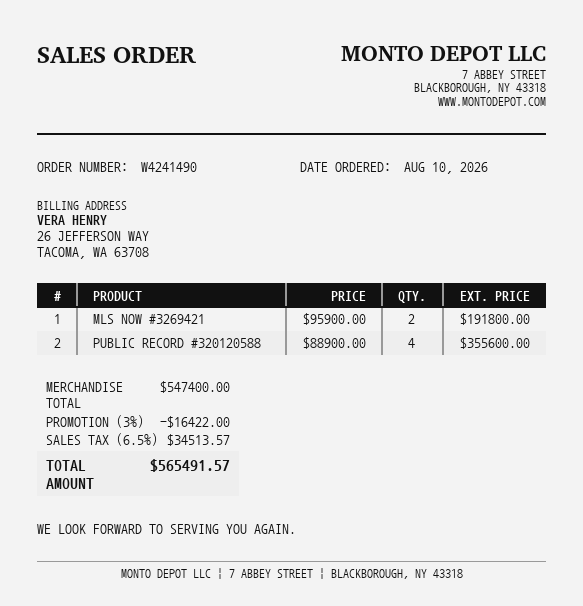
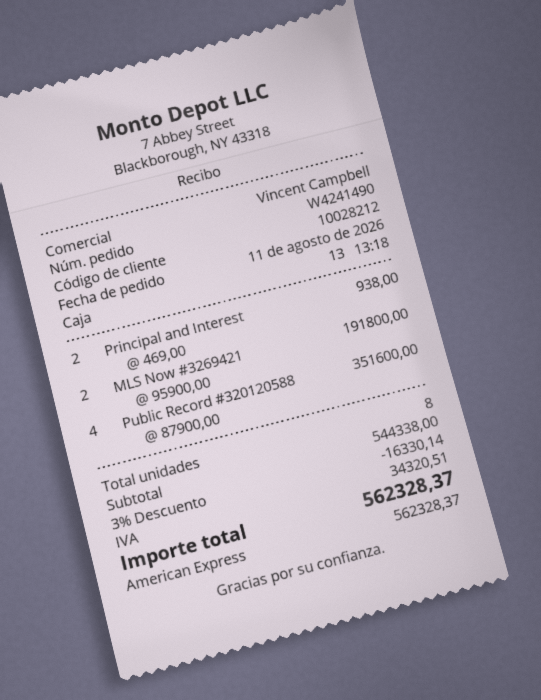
order date: 2026-08-10 -> 2026-08-11
PUBLIC RECORD #320120588: 4 x 88900.00 = 355600.00 -> 4 x 87900.00 = 351600.00
Principal and Interest: none -> 2 x 469.00 = 938.00
subtotal: 547400.00 -> 544338.00
discount: 3% = 16422.00 -> 3% = 16330.14
tax: 34513.57 -> 34320.51
total: 565491.57 -> 562328.37

